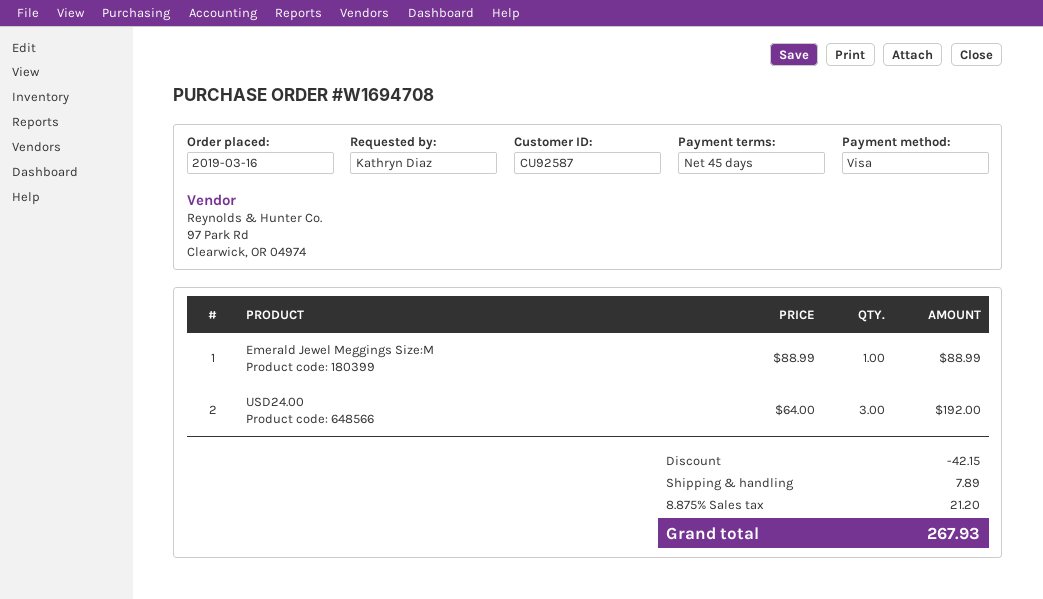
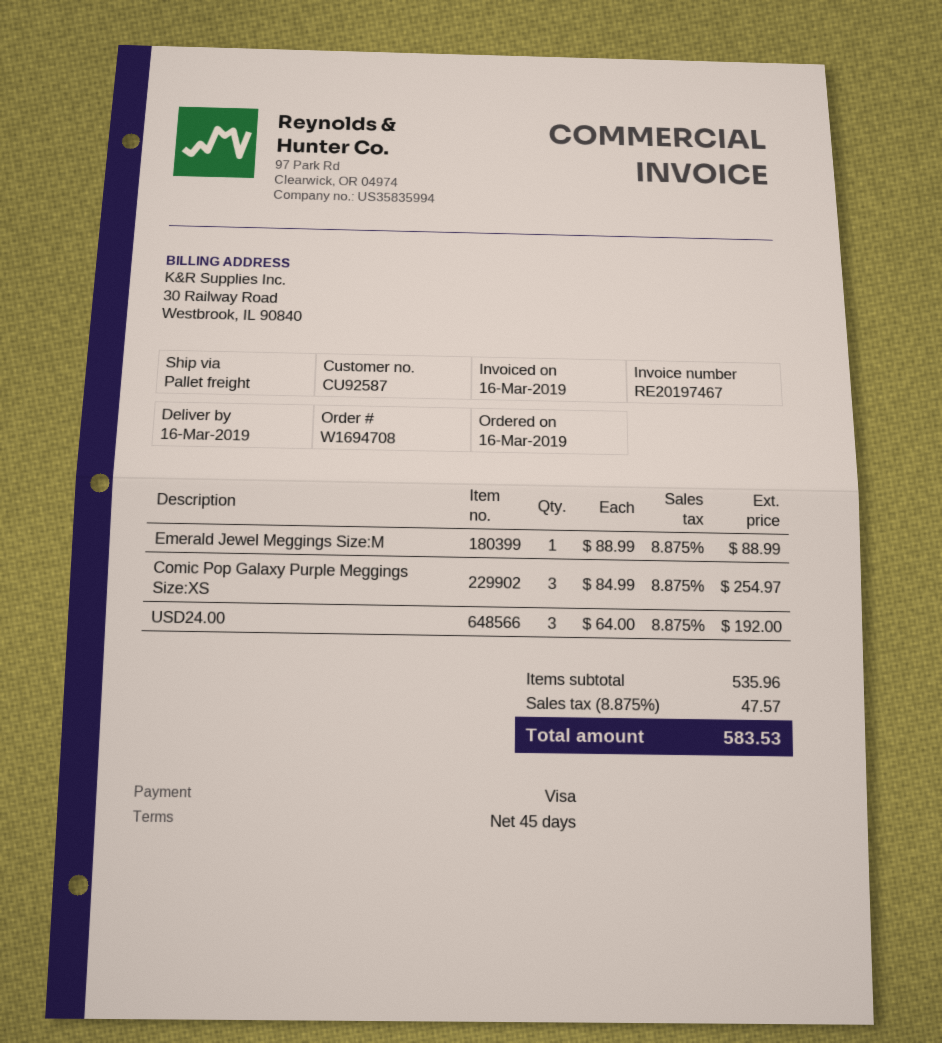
Comic Pop Galaxy Purple Meggings Size:XS: none -> 3 x 84.99 = 254.97
discount: 42.15 -> none
shipping: 7.89 -> none
tax: 8.875% = 21.20 -> 8.875% = 47.57
total: 267.93 -> 583.53

